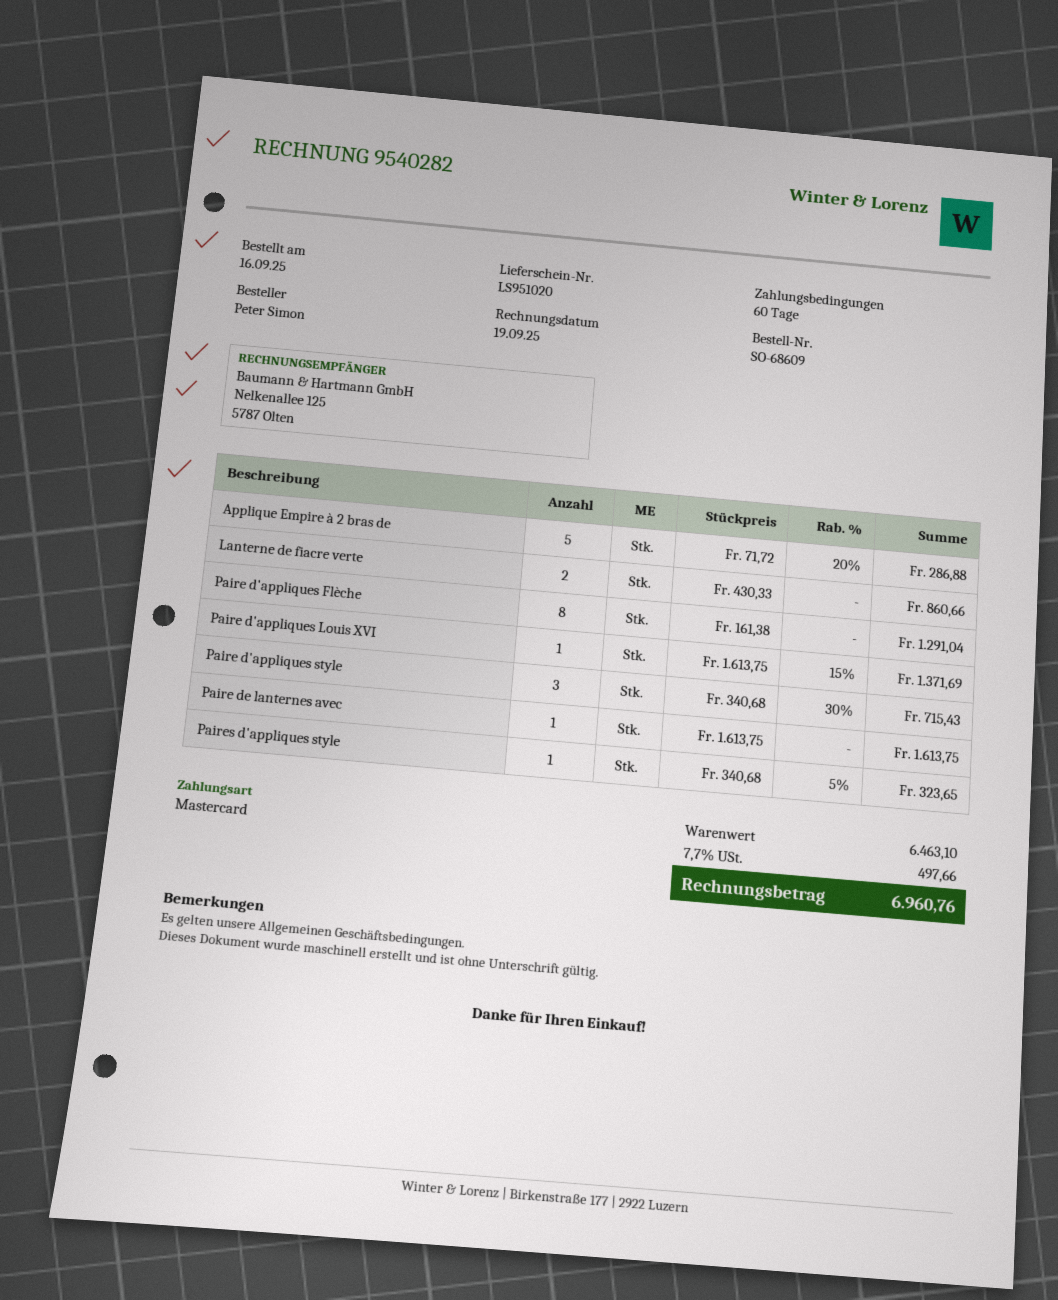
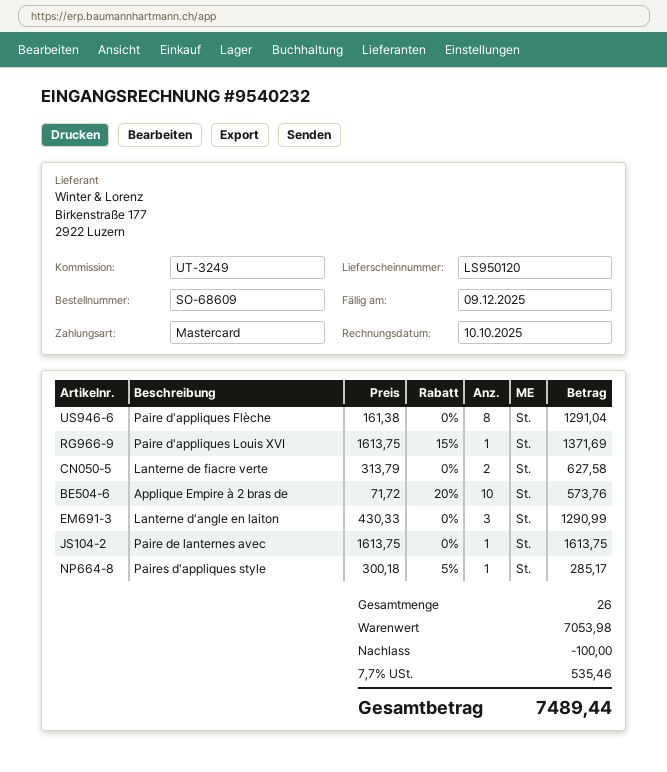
delivery note number: LS951020 -> LS950120
invoice number: 9540282 -> 9540232
invoice date: 2025-09-19 -> 2025-10-10
Applique Empire à 2 bras de: 5 x 71.72 - 20% = 286.88 -> 10 x 71.72 - 20% = 573.76
Lanterne de fiacre verte: 2 x 430.33 = 860.66 -> 2 x 313.79 = 627.58
Paire d'appliques style: 3 x 340.68 - 30% = 715.43 -> none
Paires d'appliques style: 1 x 340.68 - 5% = 323.65 -> 1 x 300.18 - 5% = 285.17
Lanterne d'angle en laiton: none -> 3 x 430.33 = 1290.99
subtotal: 6463.10 -> 7053.98
discount: none -> 100.00
tax: 7.7% = 497.66 -> 7.7% = 535.46
total: 6960.76 -> 7489.44

